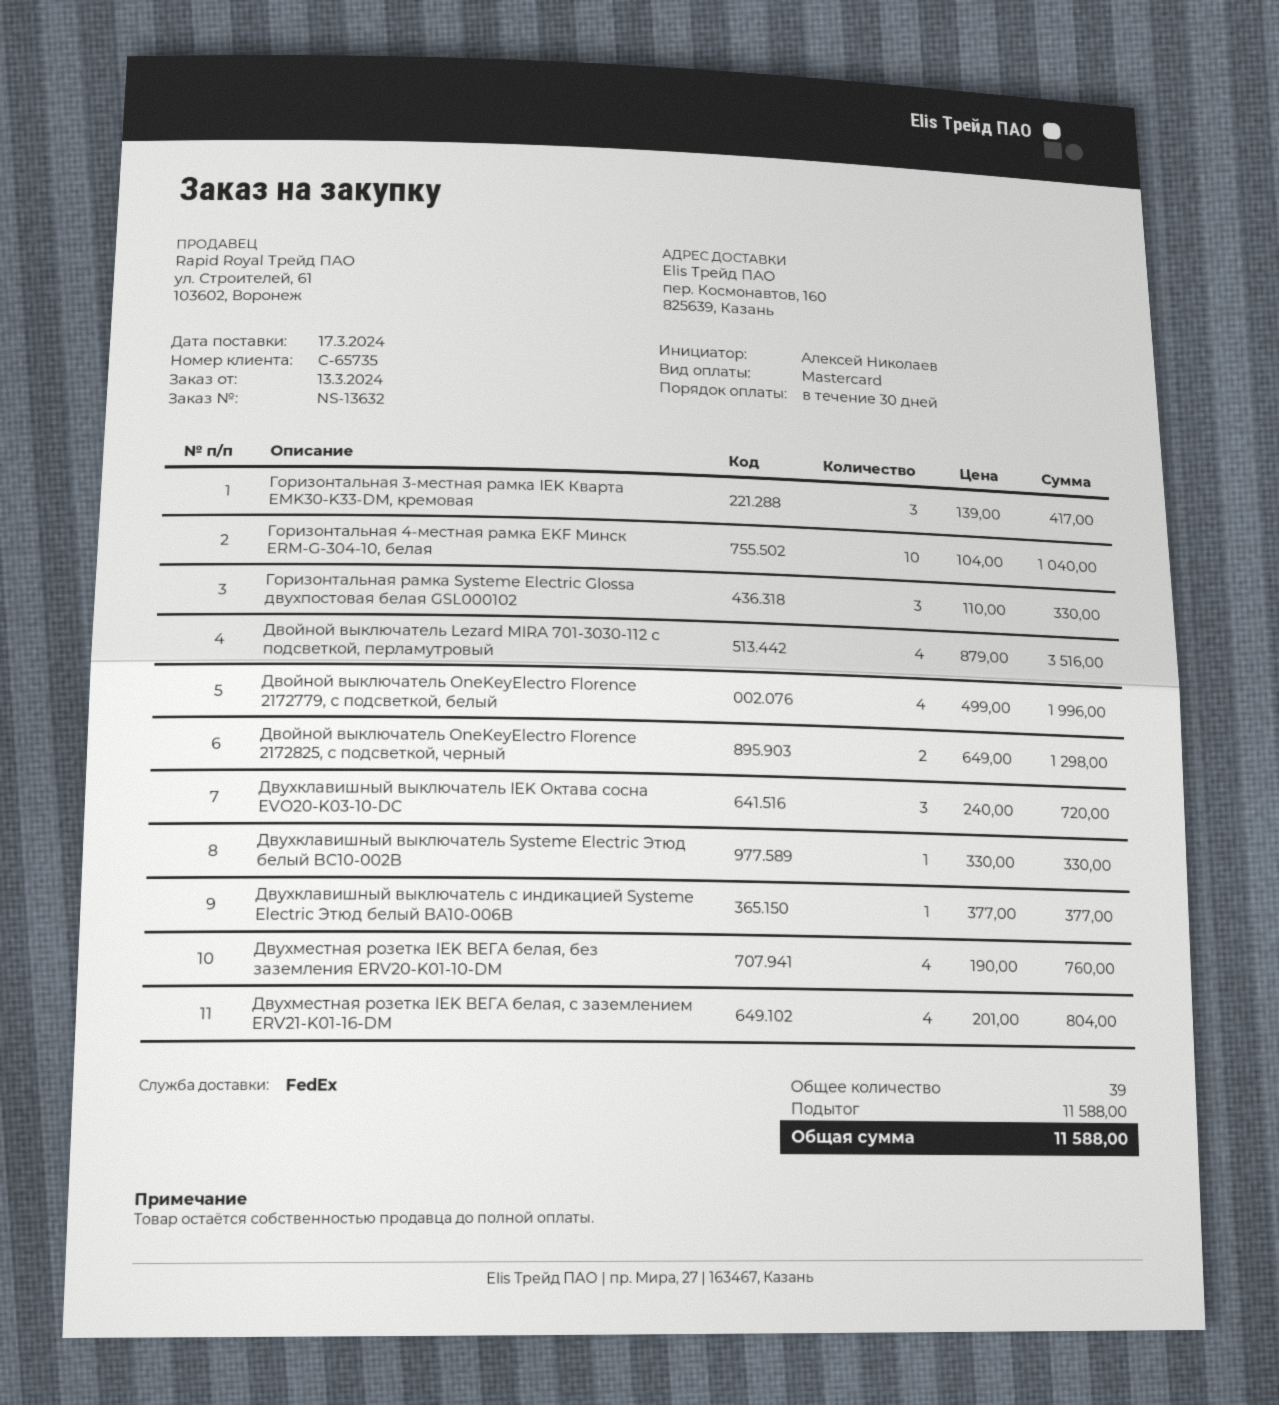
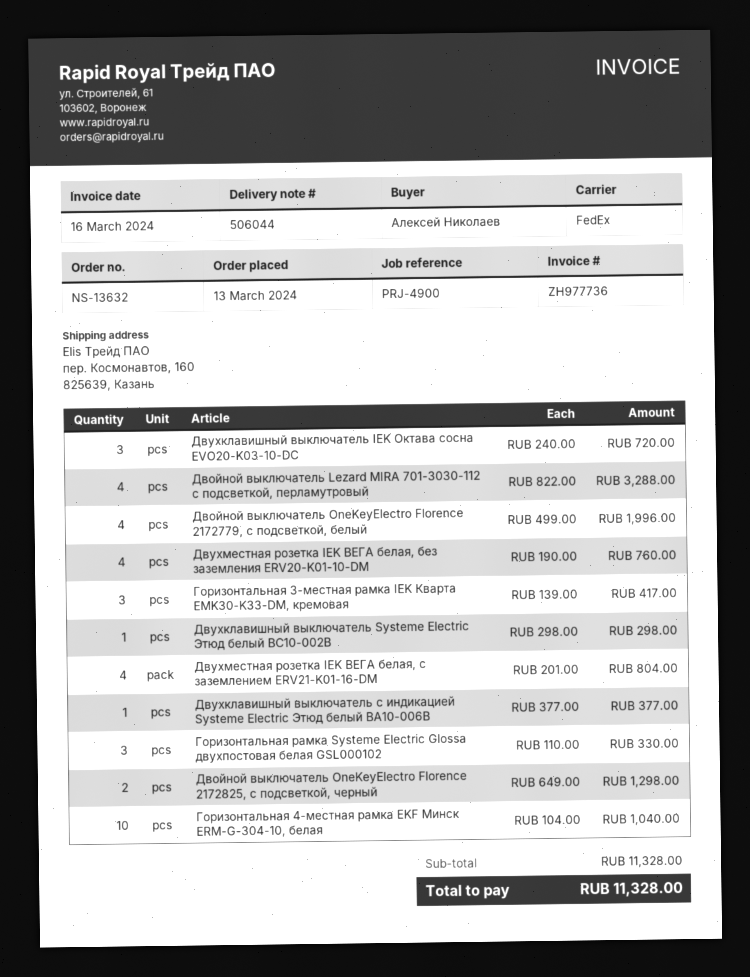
Двойной выключатель Lezard MIRA 701-3030-112 с подсветкой, перламутровый: 4 x 879.00 = 3516.00 -> 4 x 822.00 = 3288.00
Двухклавишный выключатель Systeme Electric Этюд белый BC10-002B: 1 x 330.00 = 330.00 -> 1 x 298.00 = 298.00
subtotal: 11588.00 -> 11328.00
total: 11588.00 -> 11328.00

